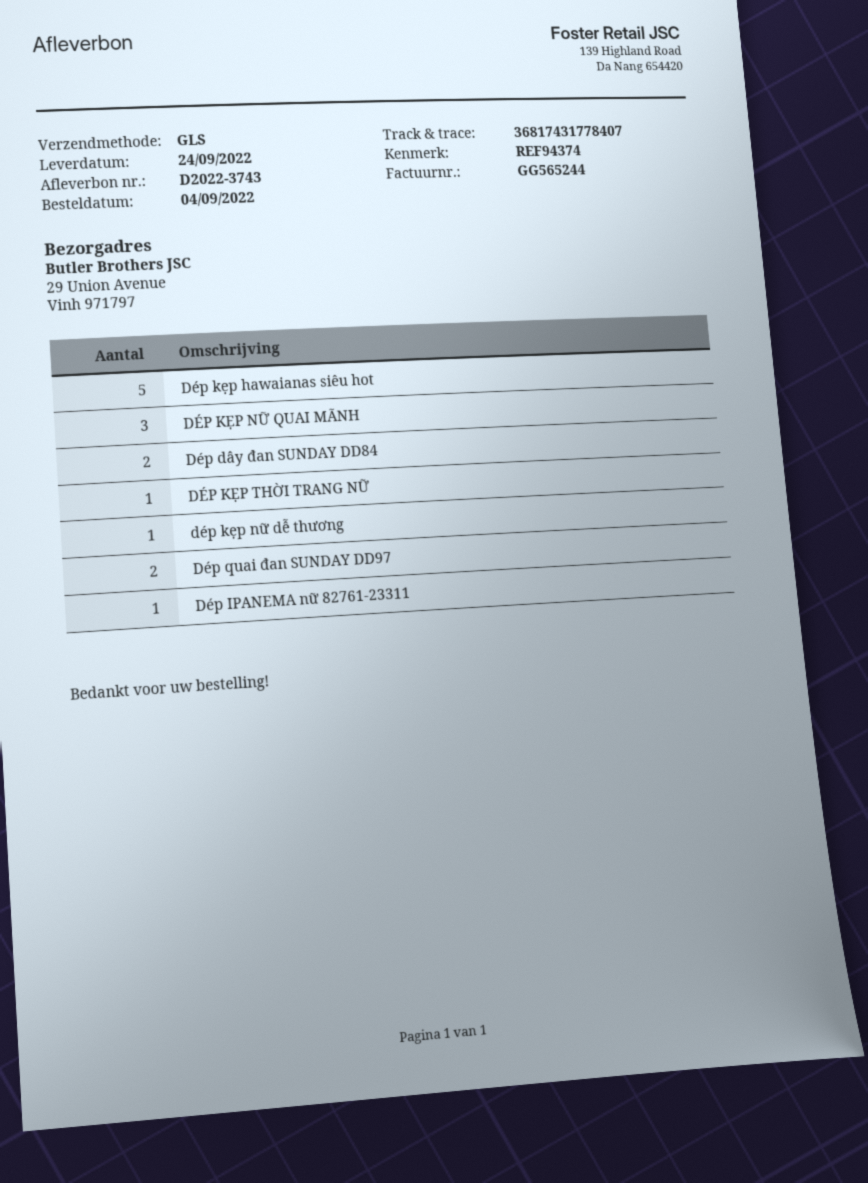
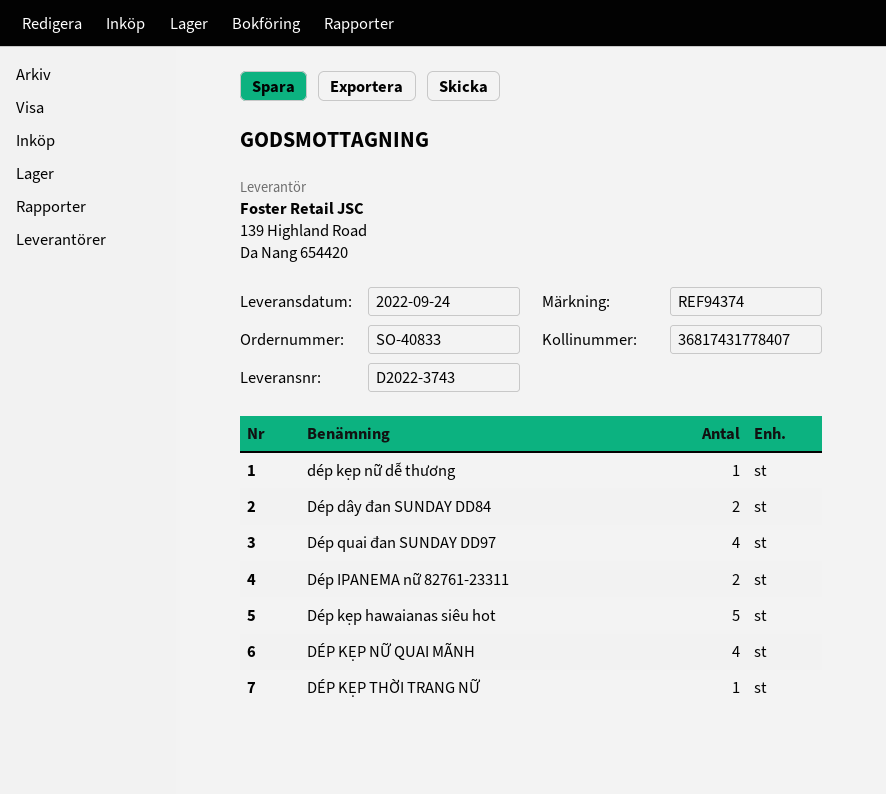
DÉP KẸP NỮ QUAI MÃNH: 3 -> 4
Dép quai đan SUNDAY DD97: 2 -> 4
Dép IPANEMA nữ 82761-23311: 1 -> 2

